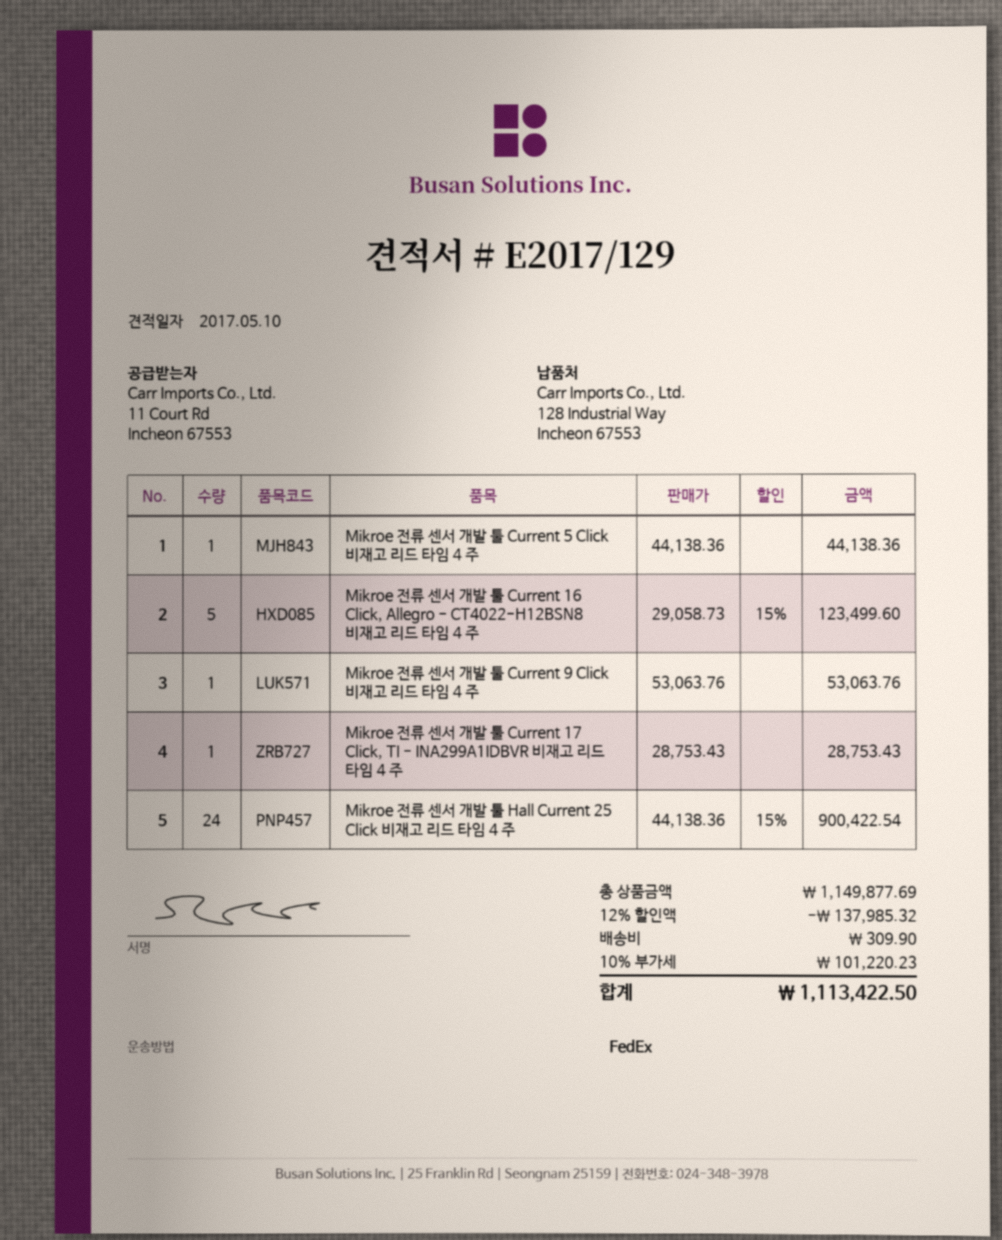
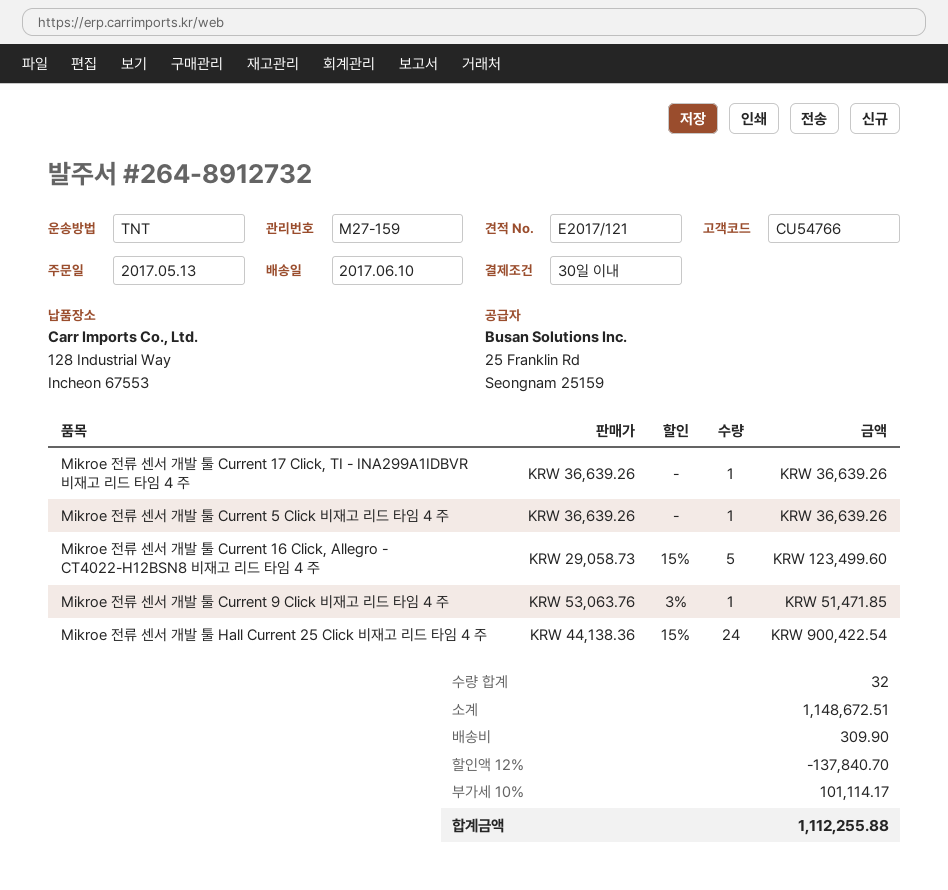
quote number: E2017/129 -> E2017/121
shipping method: FedEx -> TNT
Mikroe 전류 센서 개발 툴 Current 5 Click 비재고 리드 타임 4 주: 1 x 44138.36 = 44138.36 -> 1 x 36639.26 = 36639.26
Mikroe 전류 센서 개발 툴 Current 9 Click 비재고 리드 타임 4 주: 1 x 53063.76 = 53063.76 -> 1 x 53063.76 - 3% = 51471.85
Mikroe 전류 센서 개발 툴 Current 17 Click, TI - INA299A1IDBVR 비재고 리드 타임 4 주: 1 x 28753.43 = 28753.43 -> 1 x 36639.26 = 36639.26
subtotal: 1149877.69 -> 1148672.51
discount: 12% = 137985.32 -> 12% = 137840.70
tax: 10% = 101220.23 -> 10% = 101114.17
total: 1113422.50 -> 1112255.88

